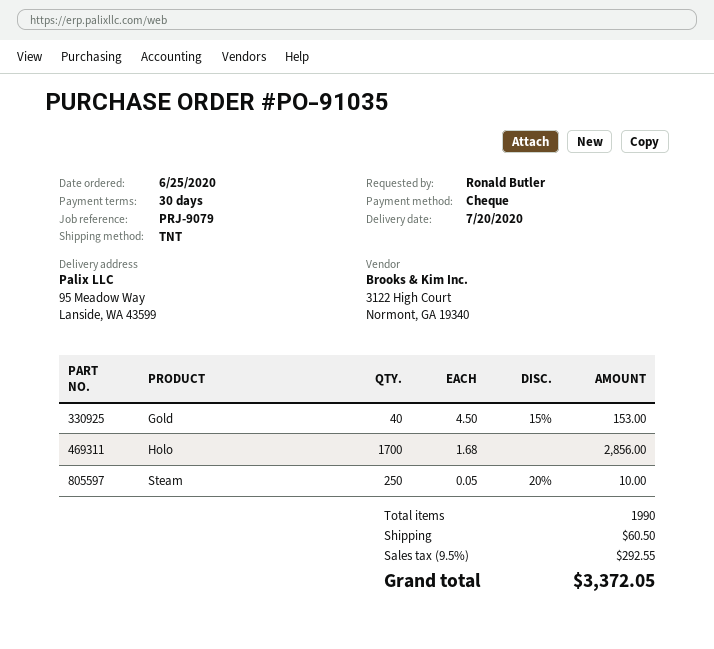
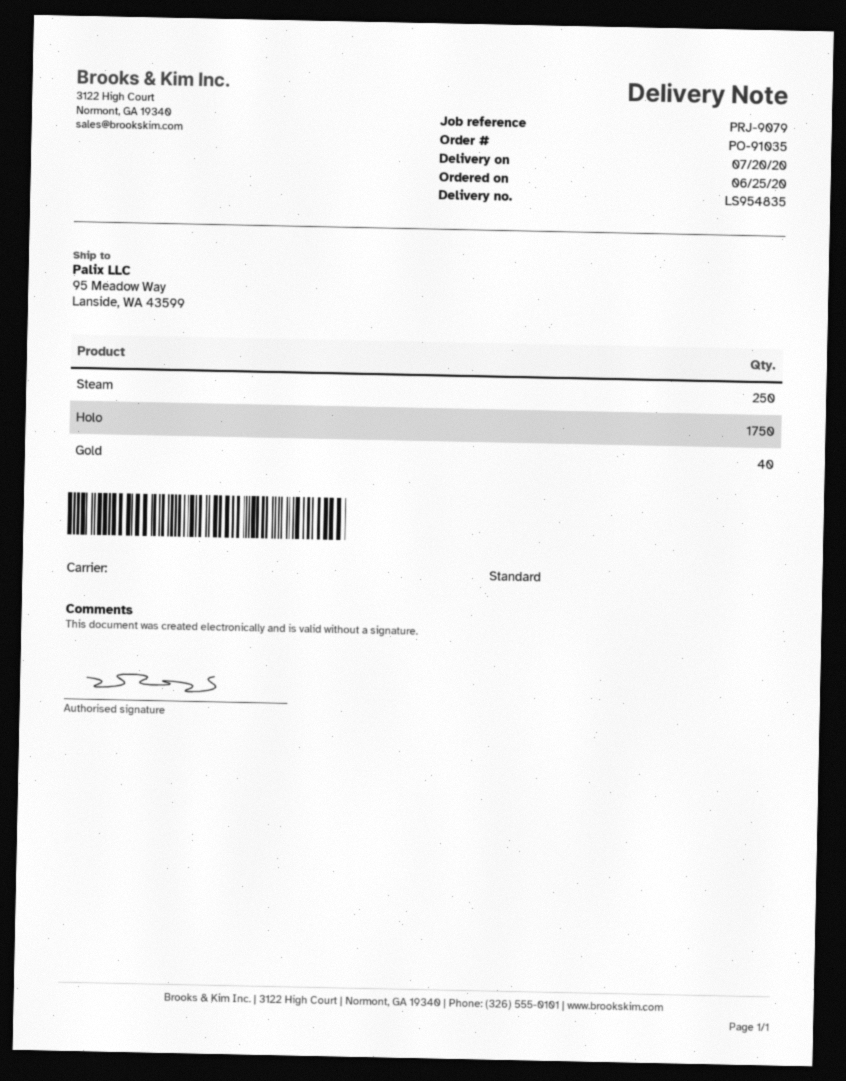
shipping method: TNT -> standard
Holo: 1700 -> 1750

